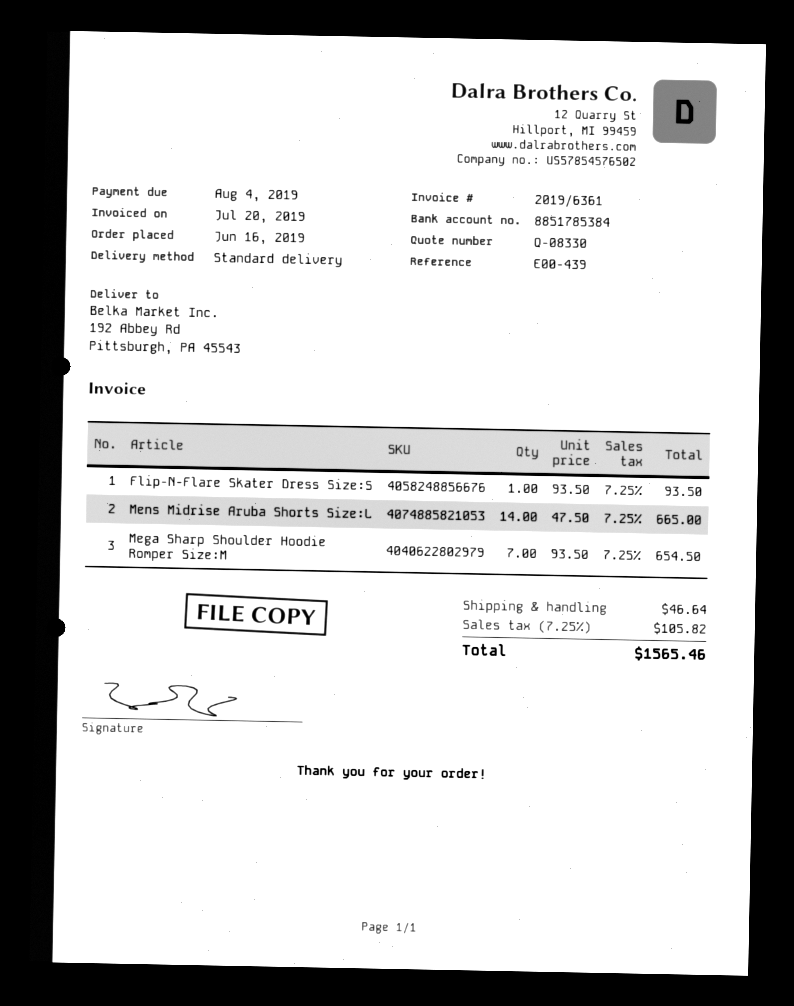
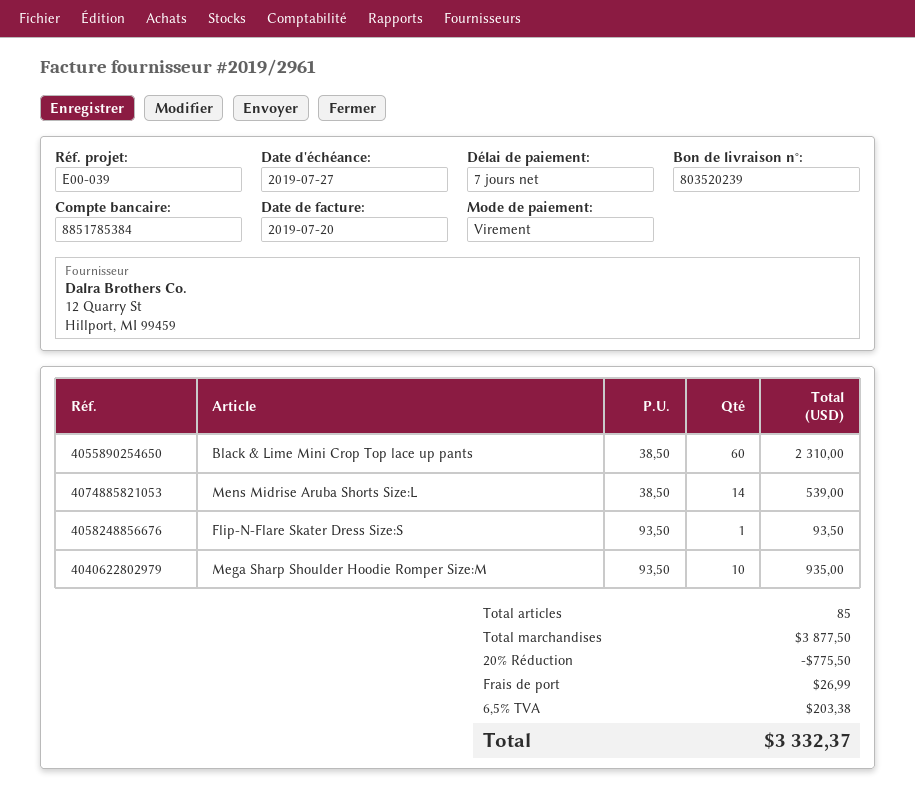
invoice number: 2019/6361 -> 2019/2961
due date: 2019-08-04 -> 2019-07-27
reference: E00-439 -> E00-039
Mens Midrise Aruba Shorts Size:L: 14 x 47.50 = 665.00 -> 14 x 38.50 = 539.00
Mega Sharp Shoulder Hoodie Romper Size:M: 7 x 93.50 = 654.50 -> 10 x 93.50 = 935.00
Black & Lime Mini Crop Top lace up pants: none -> 60 x 38.50 = 2310.00
discount: none -> 20% = 775.50
shipping: 46.64 -> 26.99
tax: 7.25% = 105.82 -> 6.5% = 203.38
total: 1565.46 -> 3332.37

